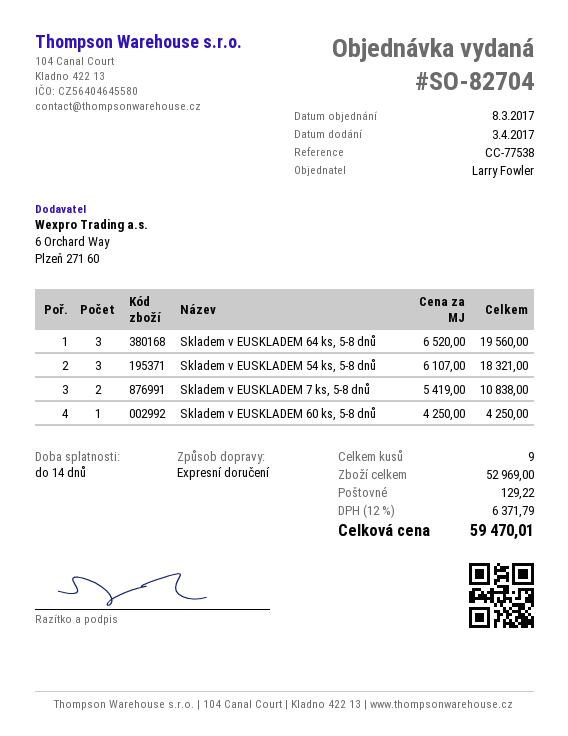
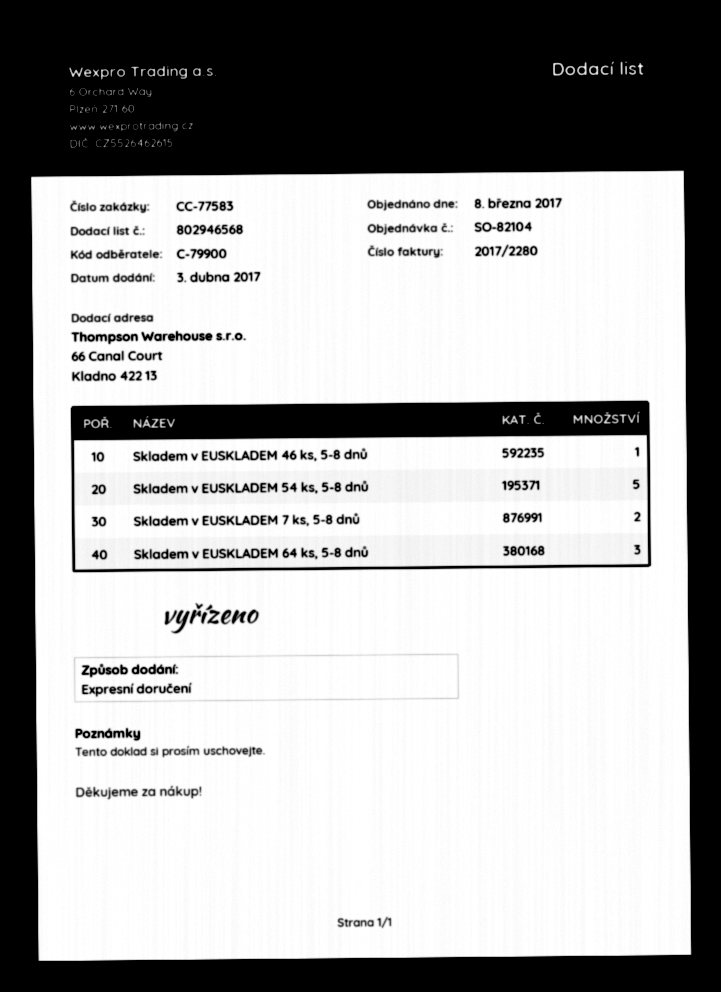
order number: SO-82704 -> SO-82104
reference: CC-77538 -> CC-77583
Skladem v EUSKLADEM 54 ks, 5-8 dnů: 3 -> 5
Skladem v EUSKLADEM 60 ks, 5-8 dnů: 1 -> none
Skladem v EUSKLADEM 46 ks, 5-8 dnů: none -> 1

